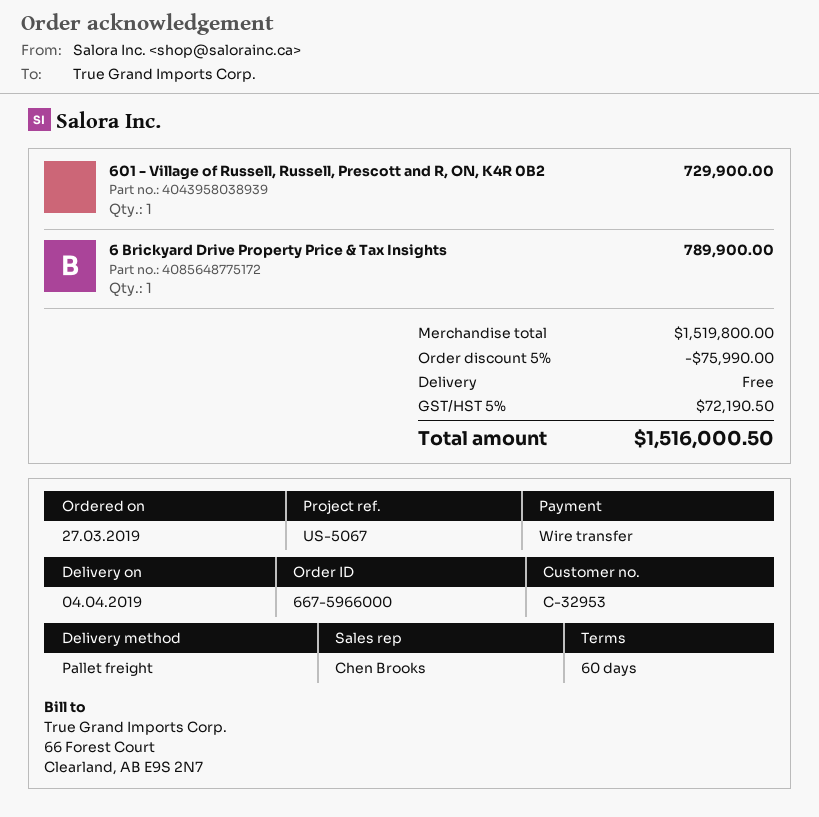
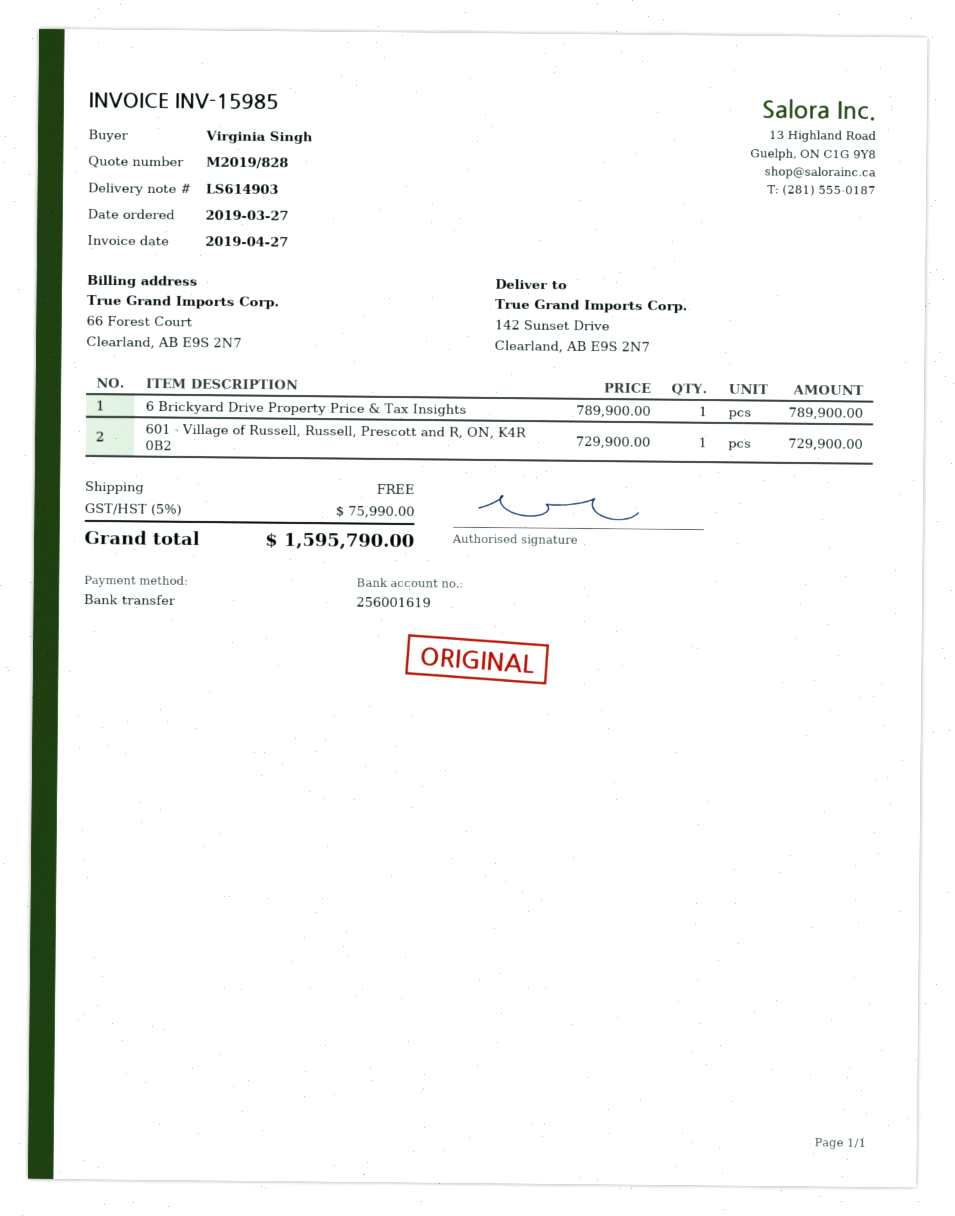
discount: 5% = 75990.00 -> none
tax: 5% = 72190.50 -> 5% = 75990.00
total: 1516000.50 -> 1595790.00

